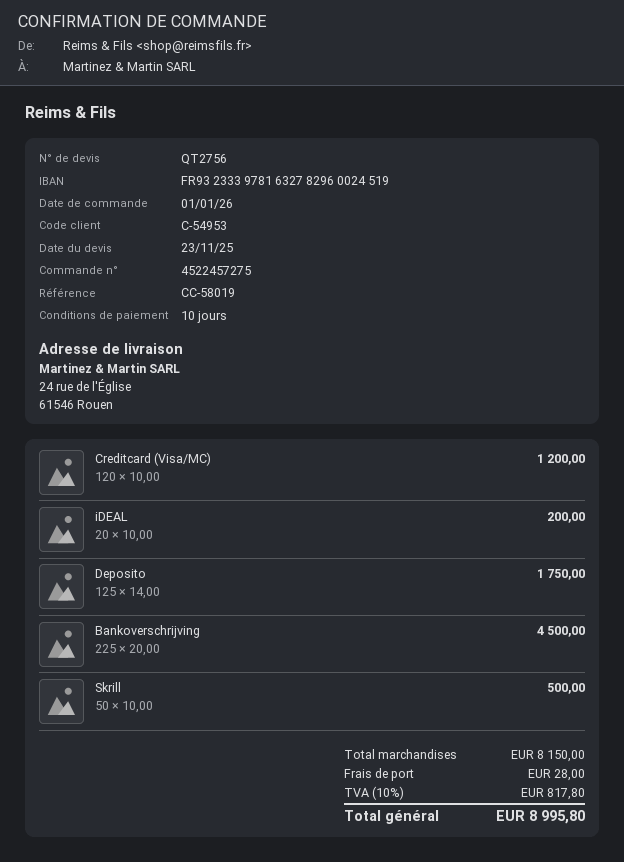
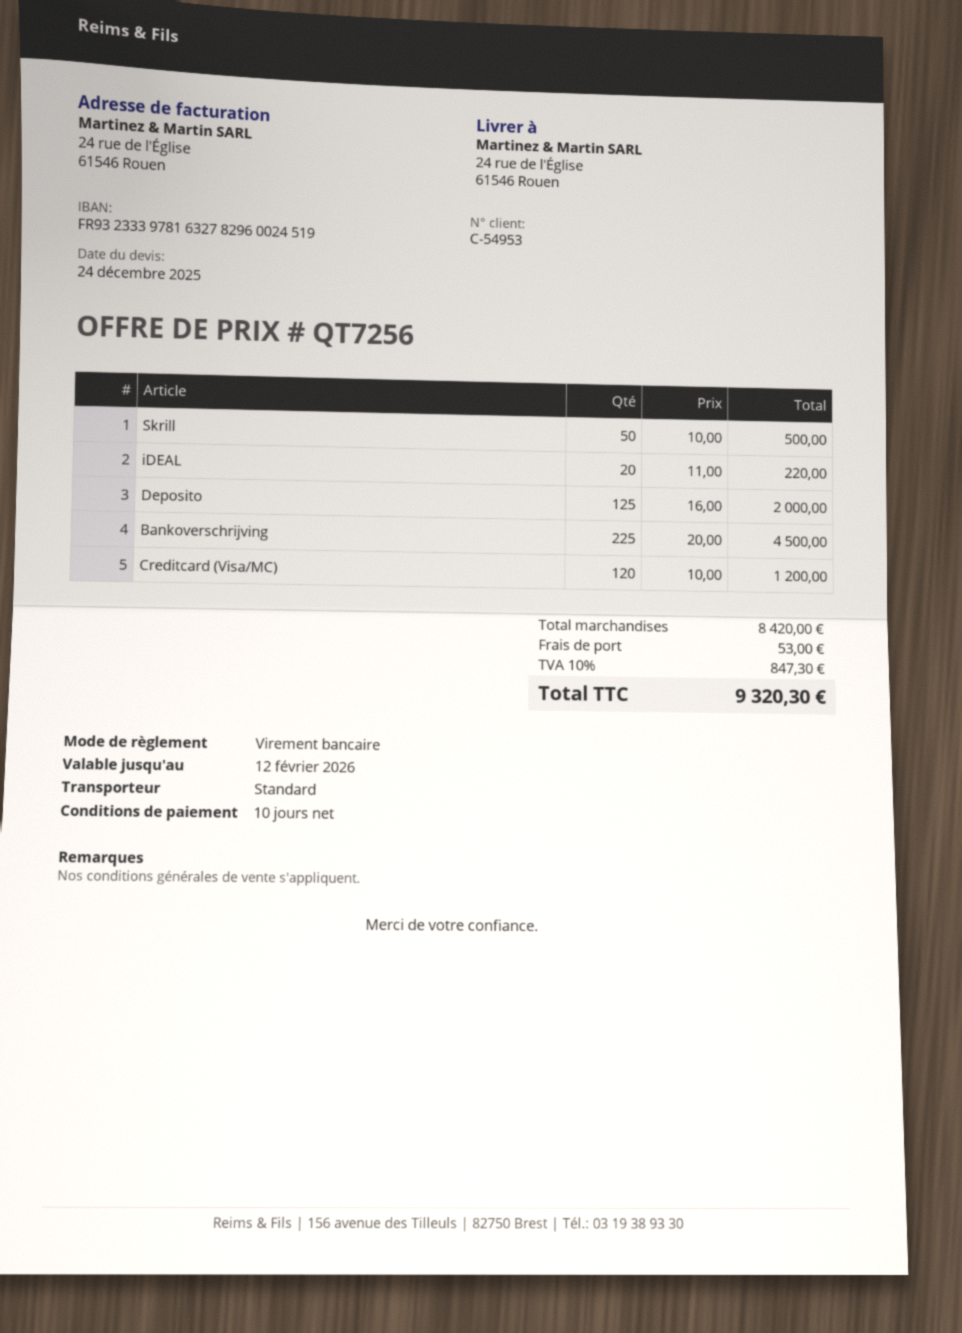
quote number: QT2756 -> QT7256
quote date: 2025-11-23 -> 2025-12-24
iDEAL: 20 x 10.00 = 200.00 -> 20 x 11.00 = 220.00
Deposito: 125 x 14.00 = 1750.00 -> 125 x 16.00 = 2000.00
subtotal: 8150.00 -> 8420.00
shipping: 28.00 -> 53.00
tax: 10% = 817.80 -> 10% = 847.30
total: 8995.80 -> 9320.30

